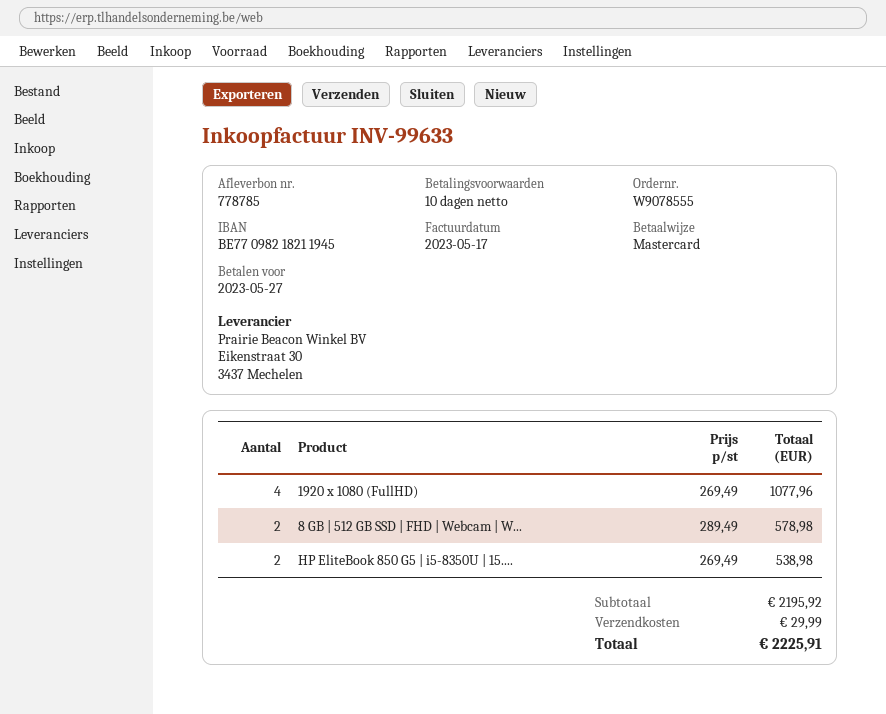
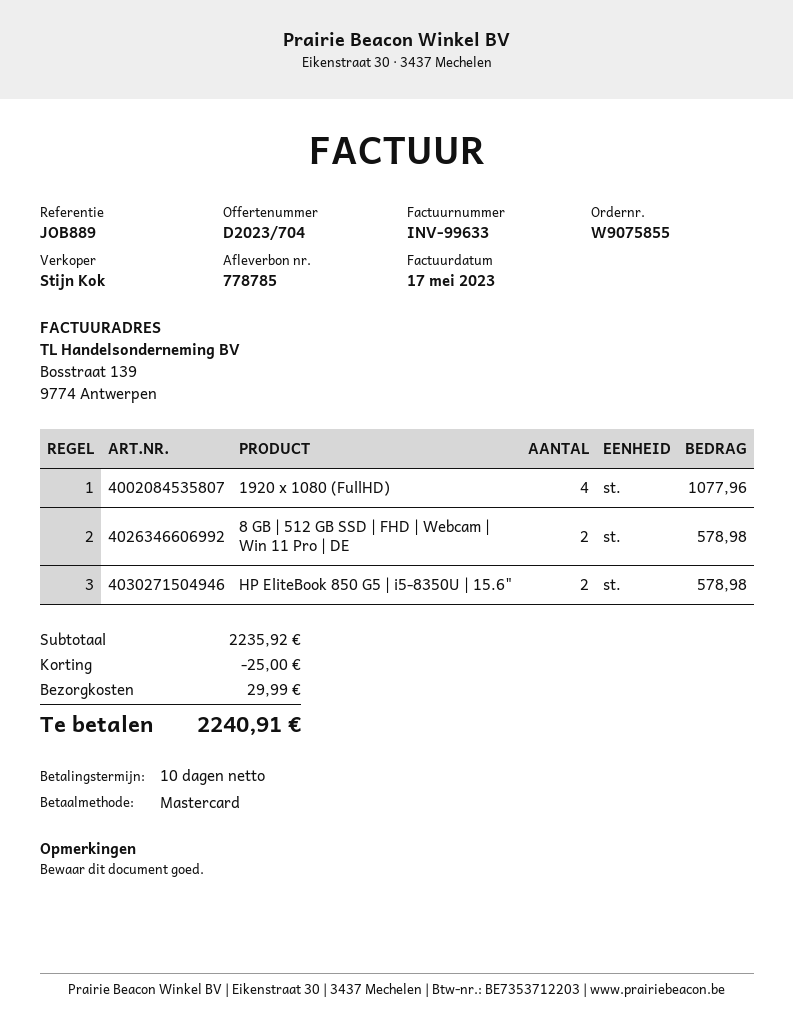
order number: W9078555 -> W9075855
HP EliteBook 850 G5 | i5-8350U | 15....: 2 for 538.98 -> 2 for 578.98
subtotal: 2195.92 -> 2235.92
discount: none -> 25.00
total: 2225.91 -> 2240.91

